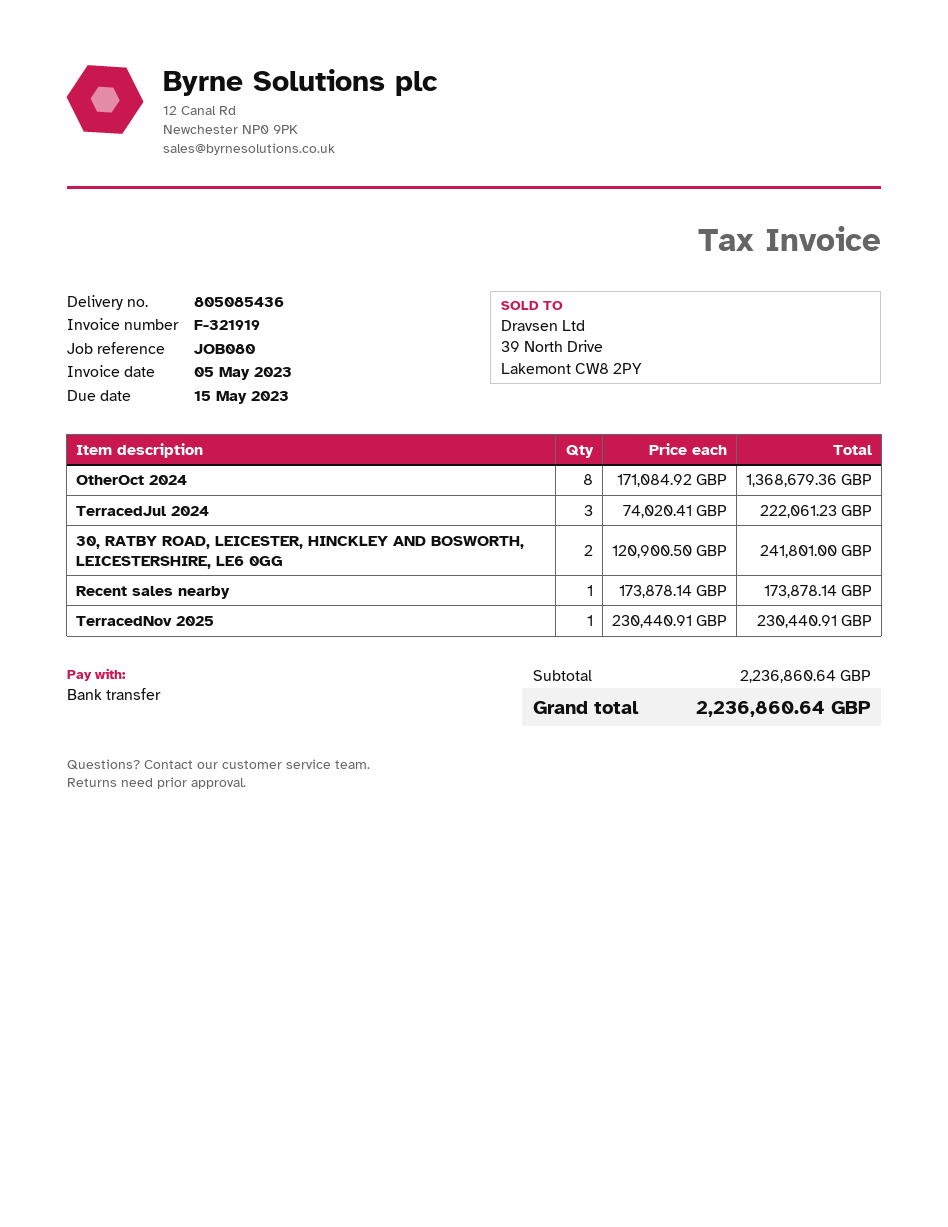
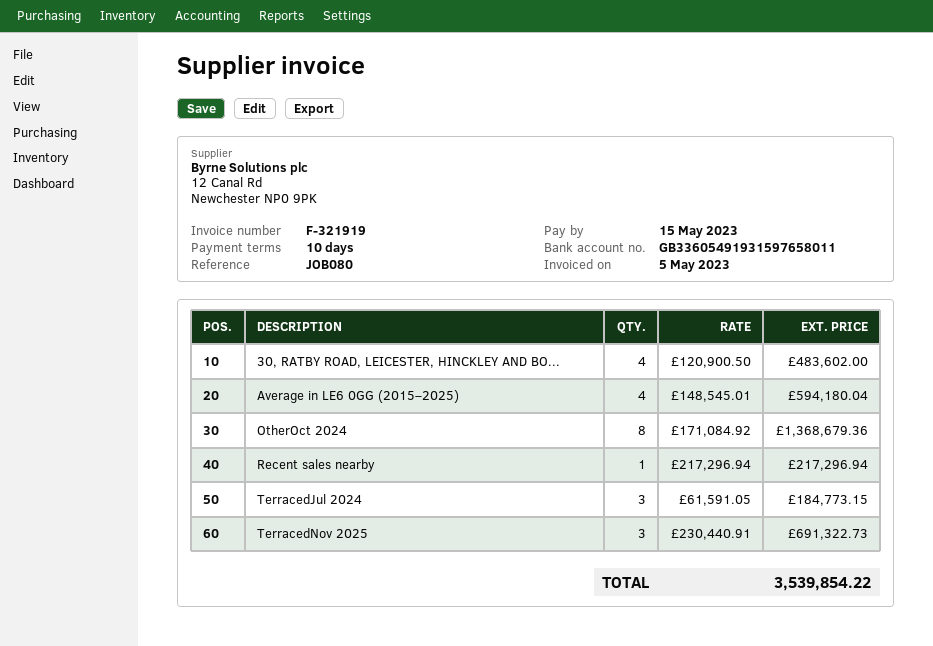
TerracedJul 2024: 3 x 74020.41 = 222061.23 -> 3 x 61591.05 = 184773.15
30, RATBY ROAD, LEICESTER, HINCKLEY AND BOSWORTH, LEICESTERSHIRE, LE6 0GG: 2 x 120900.50 = 241801.00 -> 4 x 120900.50 = 483602.00
Recent sales nearby: 1 x 173878.14 = 173878.14 -> 1 x 217296.94 = 217296.94
TerracedNov 2025: 1 x 230440.91 = 230440.91 -> 3 x 230440.91 = 691322.73
Average in LE6 0GG (2015–2025): none -> 4 x 148545.01 = 594180.04
total: 2236860.64 -> 3539854.22

